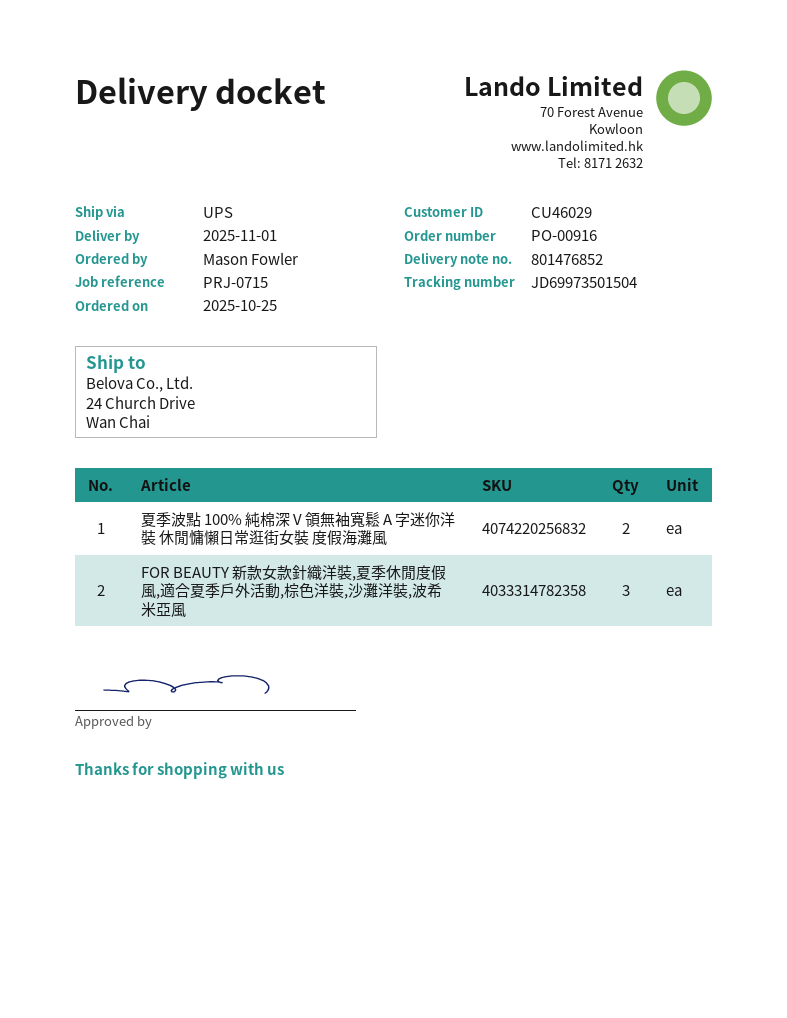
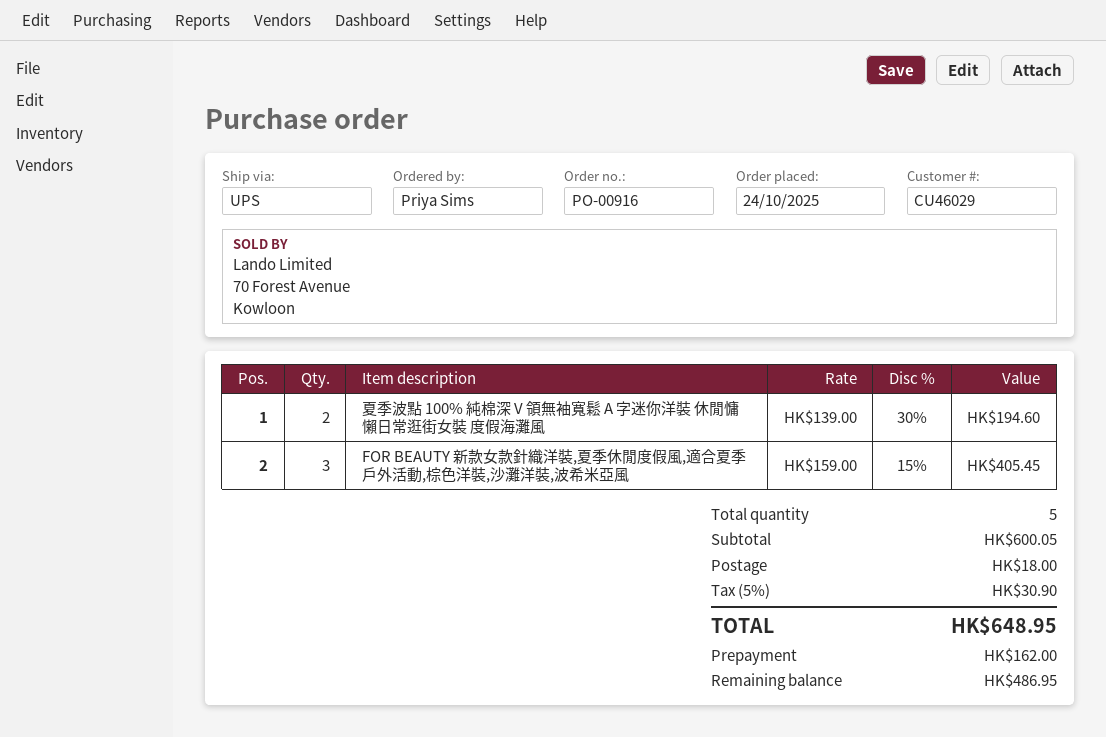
order date: 2025-10-25 -> 2025-10-24
ordered by: Mason Fowler -> Priya Sims

